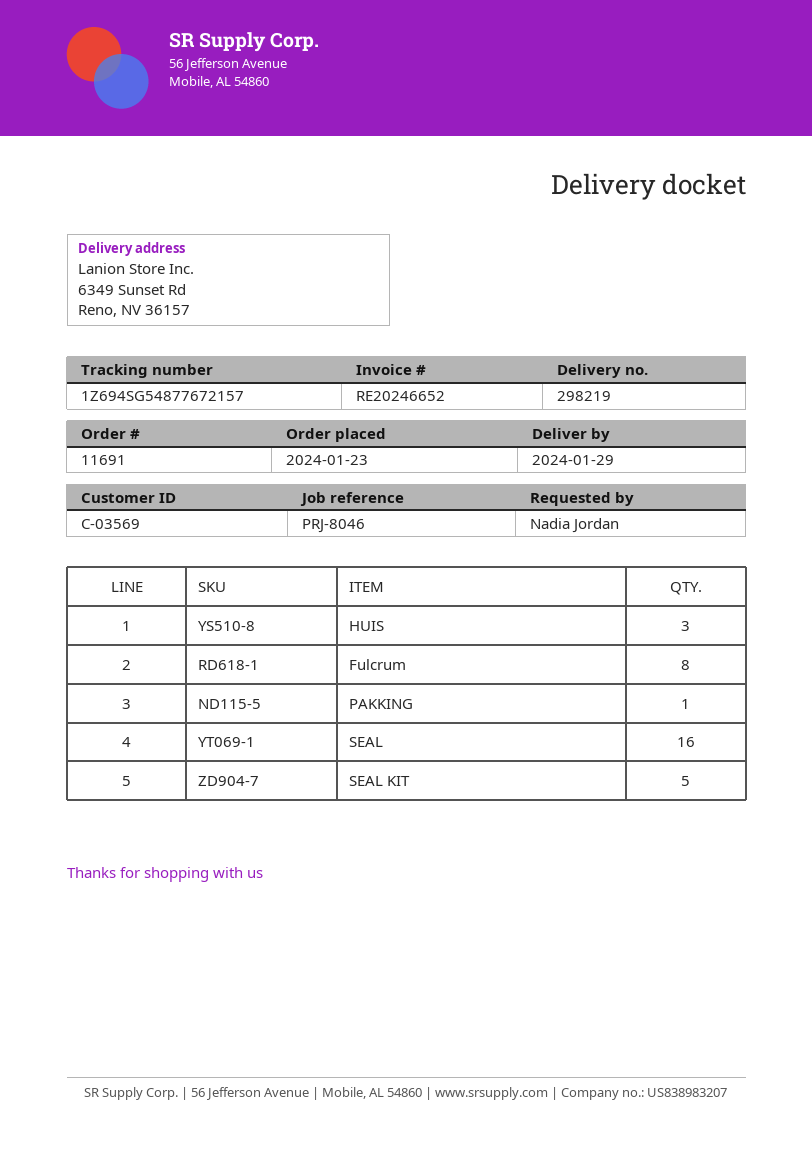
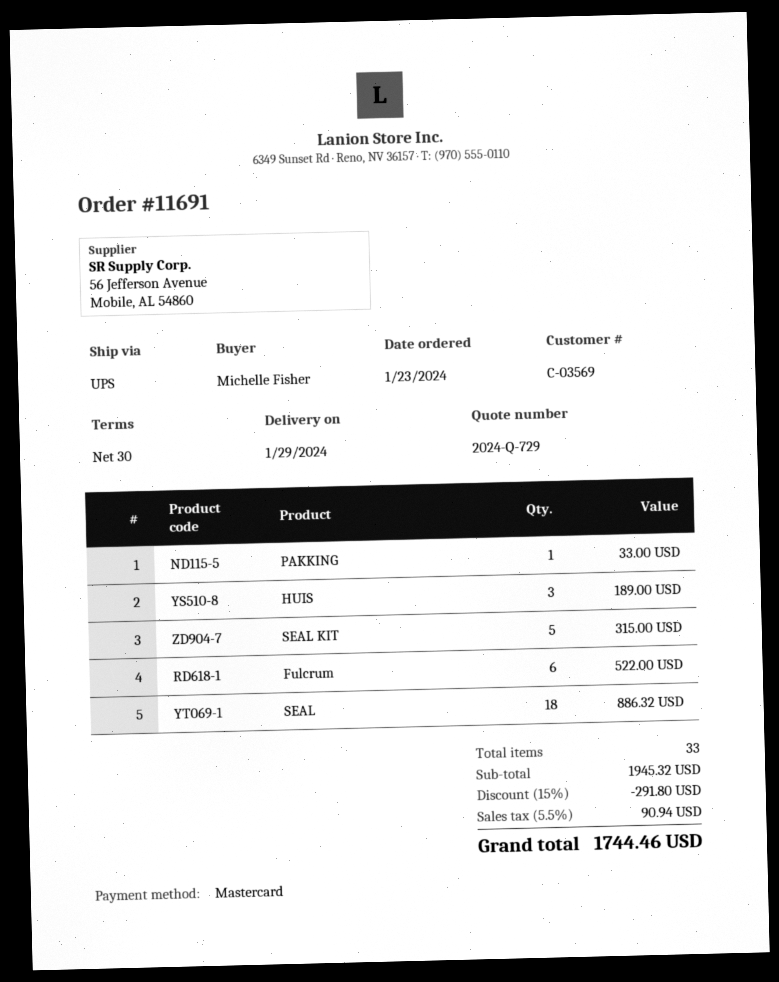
ordered by: Nadia Jordan -> Michelle Fisher
Fulcrum: 8 -> 6
SEAL: 16 -> 18

